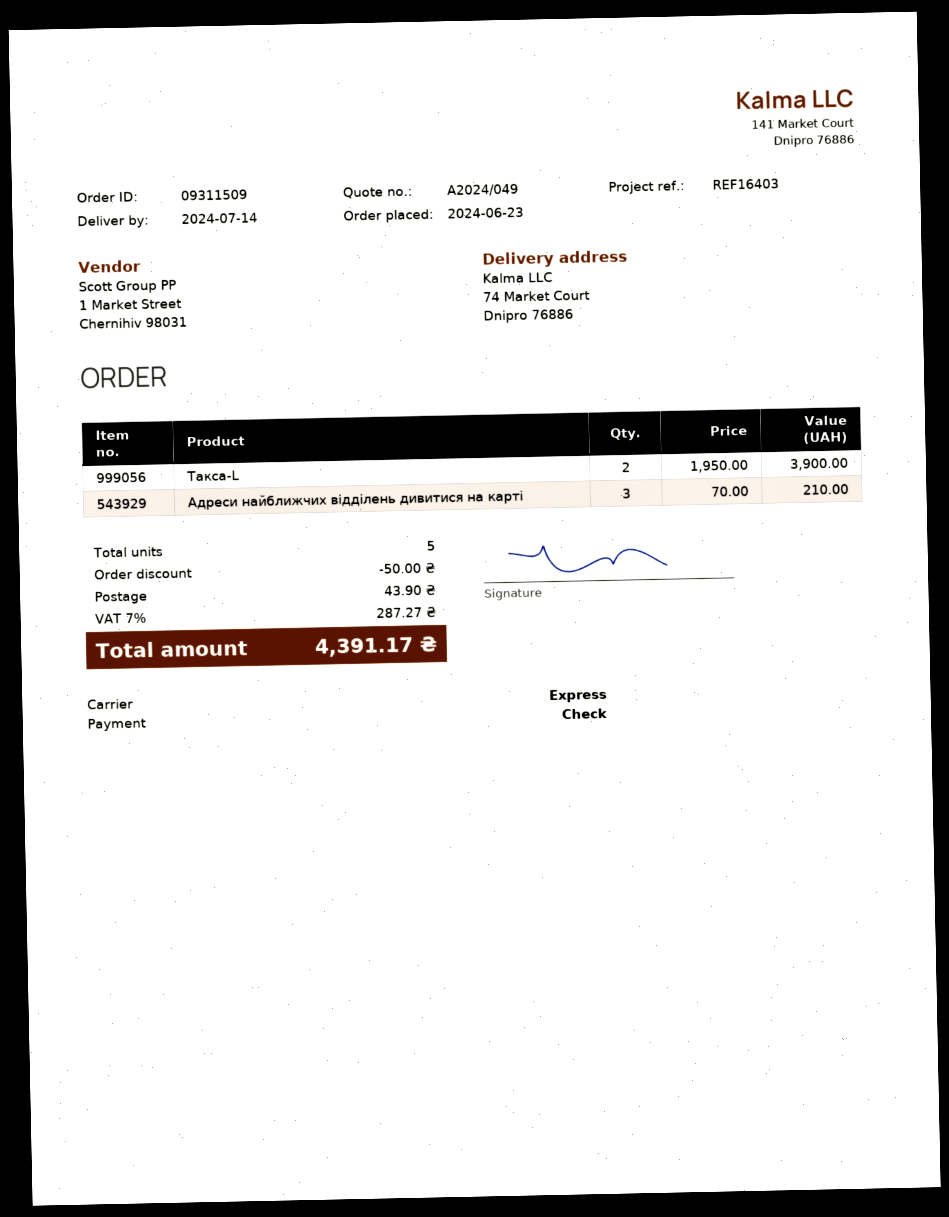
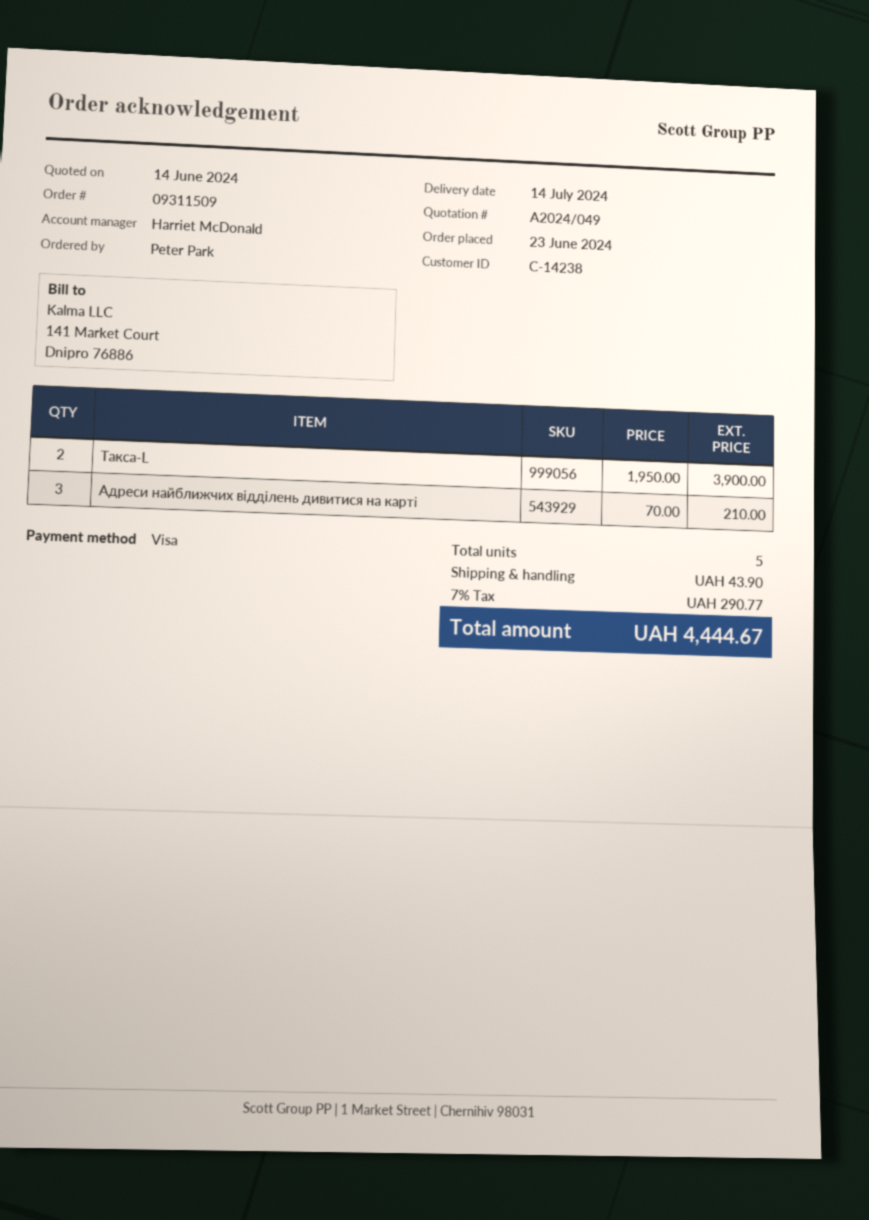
payment method: cheque -> Visa
discount: 50.00 -> none
tax: 7% = 287.27 -> 7% = 290.77
total: 4391.17 -> 4444.67

